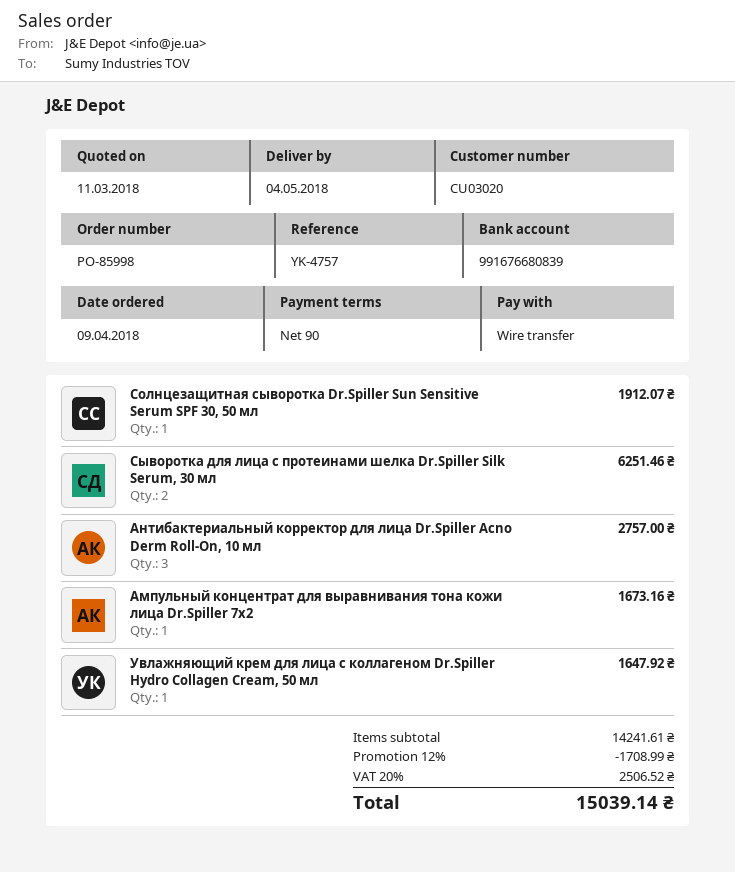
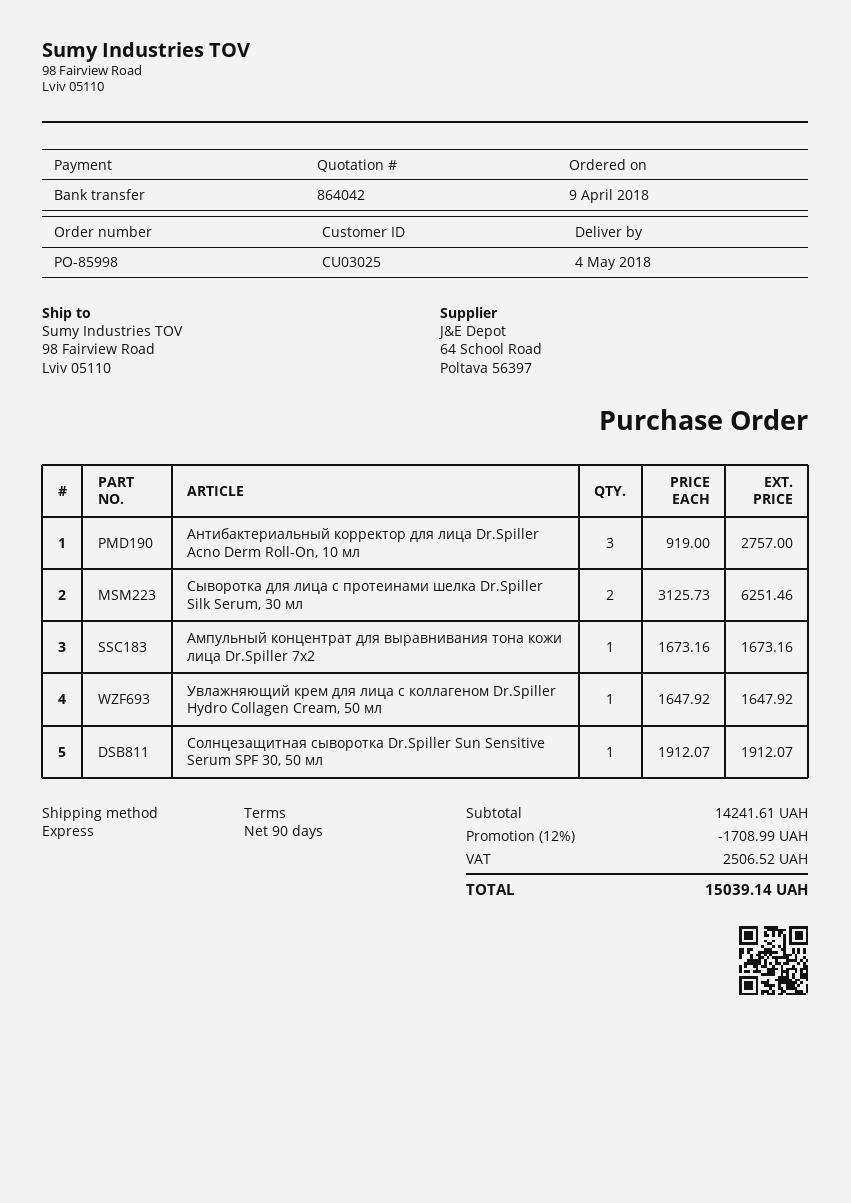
customer number: CU03020 -> CU03025

